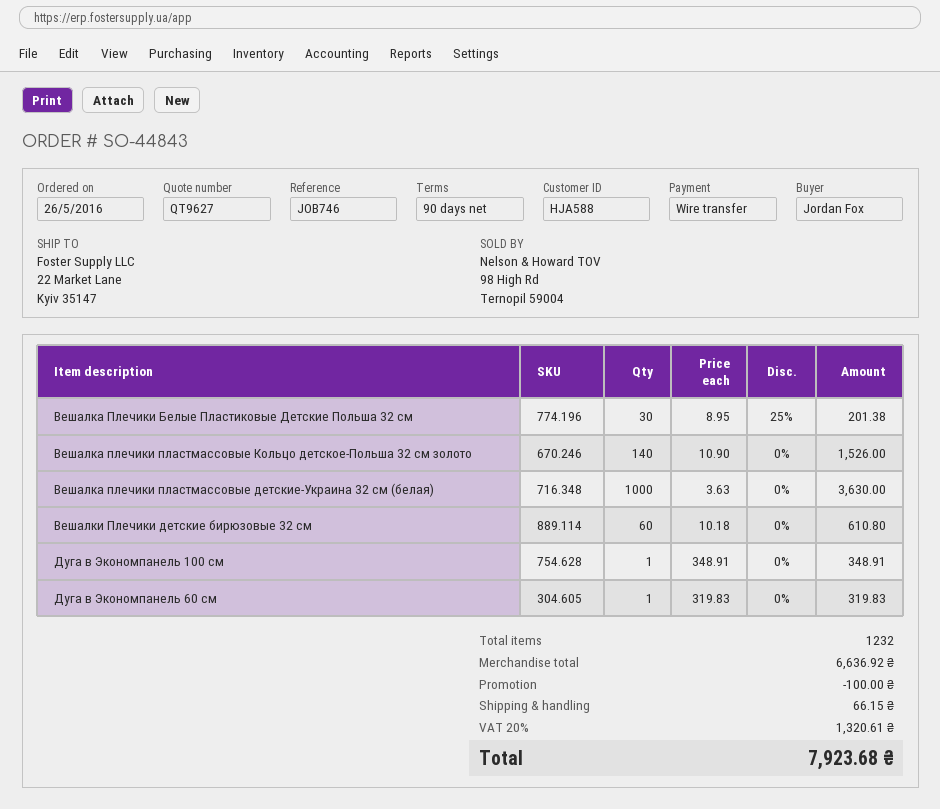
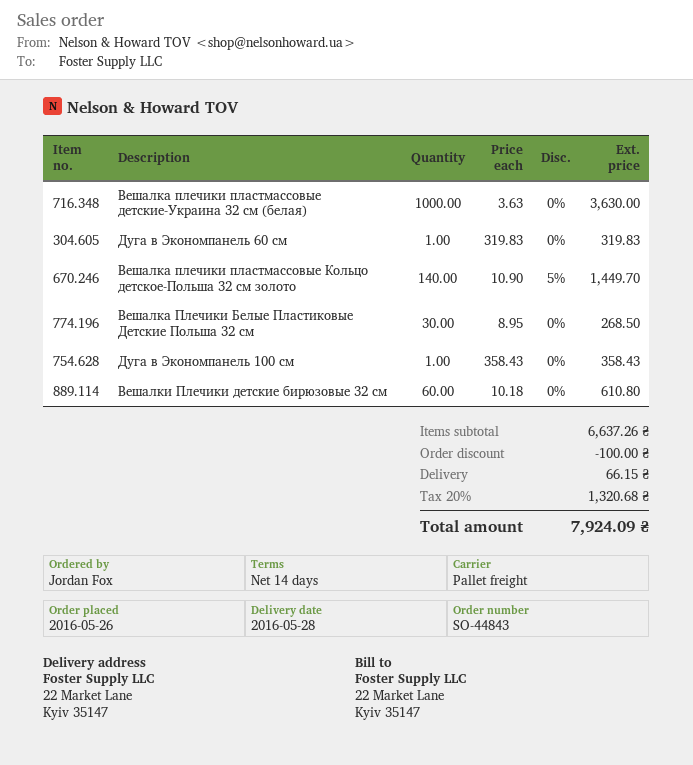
payment terms: 90 days -> 14 days
Вешалка Плечики Белые Пластиковые Детские Польша 32 см: 30 x 8.95 - 25% = 201.38 -> 30 x 8.95 = 268.50
Вешалка плечики пластмассовые Кольцо детское-Польша 32 см золото: 140 x 10.90 = 1526.00 -> 140 x 10.90 - 5% = 1449.70
Дуга в Экономпанель 100 см: 1 x 348.91 = 348.91 -> 1 x 358.43 = 358.43
subtotal: 6636.92 -> 6637.26
tax: 20% = 1320.61 -> 20% = 1320.68
total: 7923.68 -> 7924.09

